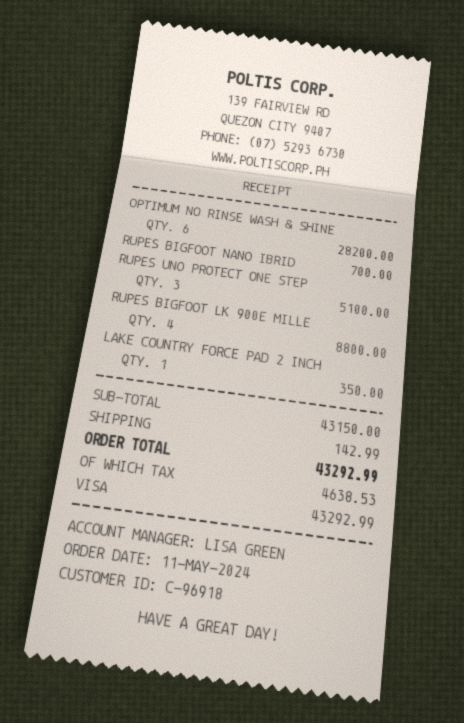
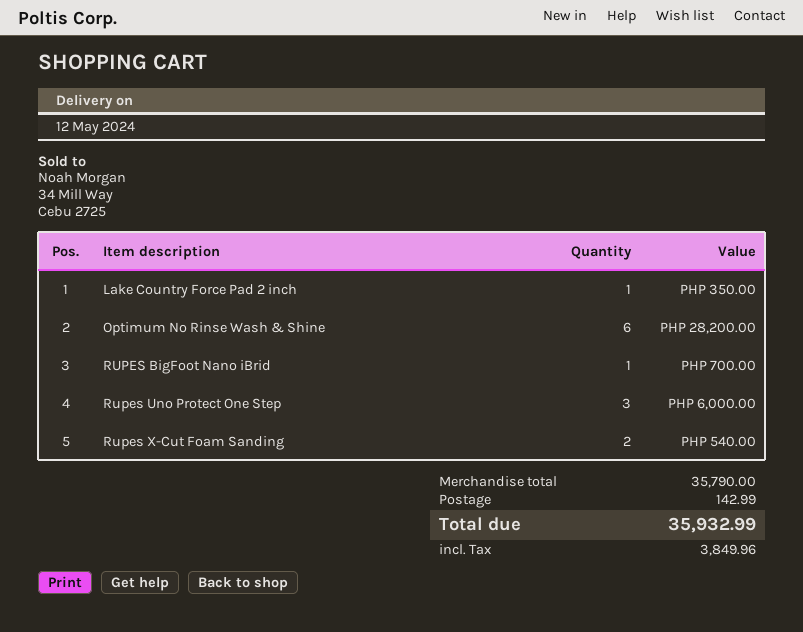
RUPES UNO PROTECT ONE STEP: 3 for 5100.00 -> 3 for 6000.00
RUPES BIGFOOT LK 900E MILLE: 4 for 8800.00 -> none
Rupes X-Cut Foam Sanding: none -> 2 for 540.00
subtotal: 43150.00 -> 35790.00
tax: 4638.53 -> 3849.96
total: 43292.99 -> 35932.99

